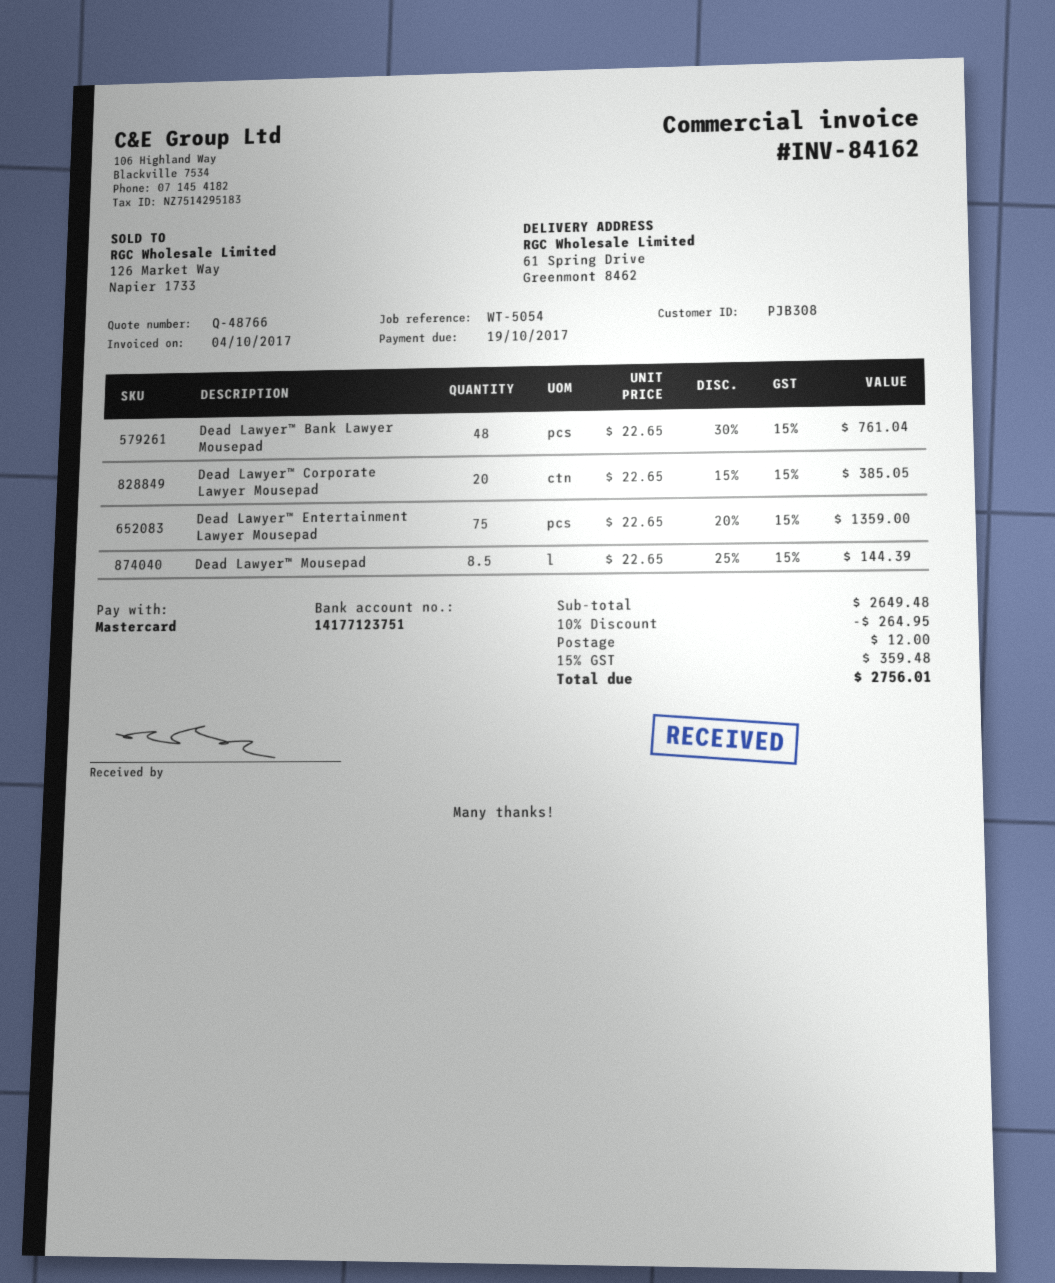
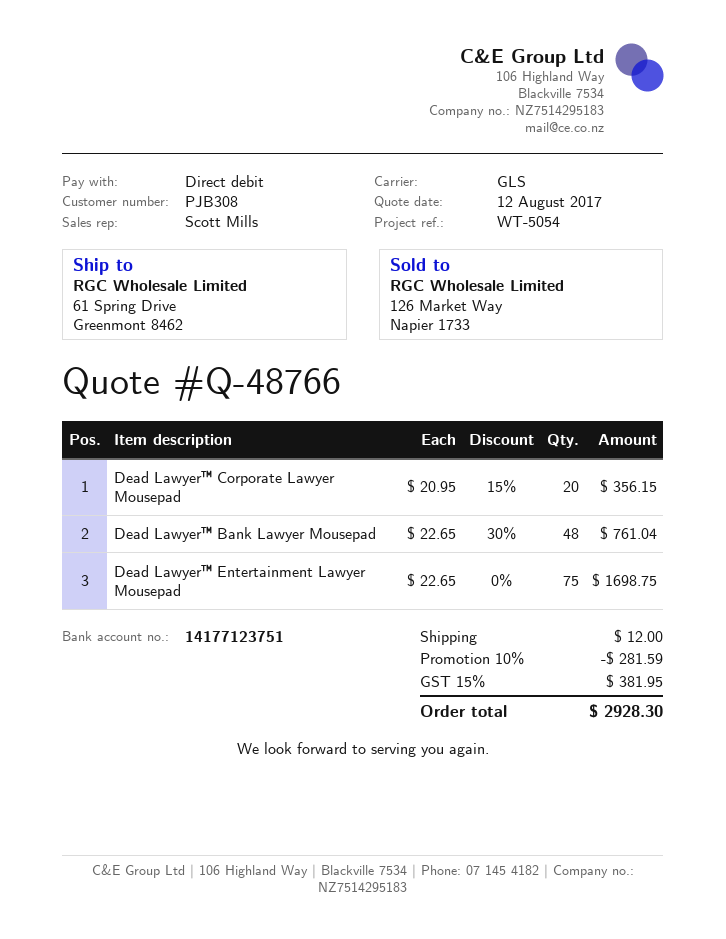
payment method: Mastercard -> direct debit
Dead Lawyer™ Corporate Lawyer Mousepad: 20 x 22.65 - 15% = 385.05 -> 20 x 20.95 - 15% = 356.15
Dead Lawyer™ Entertainment Lawyer Mousepad: 75 x 22.65 - 20% = 1359.00 -> 75 x 22.65 = 1698.75
Dead Lawyer™ Mousepad: 8.5 x 22.65 - 25% = 144.39 -> none
discount: 10% = 264.95 -> 10% = 281.59
tax: 15% = 359.48 -> 15% = 381.95
total: 2756.01 -> 2928.30

